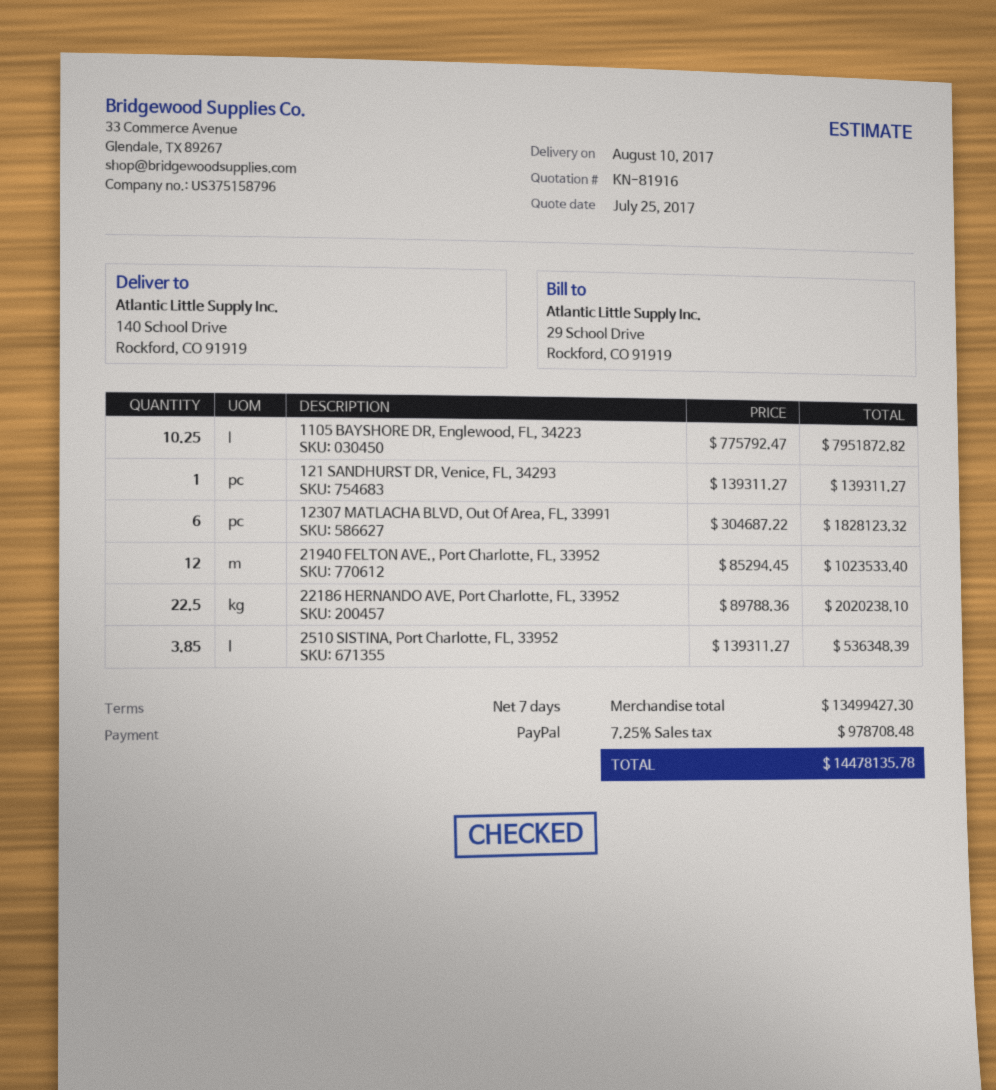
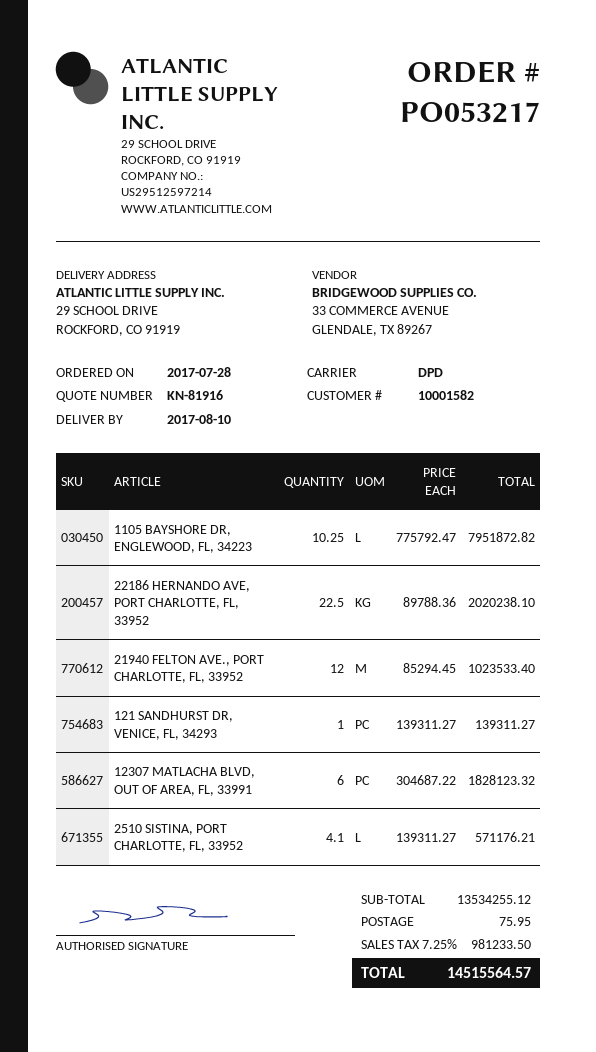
ship to: 140 School Drive, Rockford, CO 91919 -> 29 SCHOOL DRIVE, ROCKFORD, CO 91919
2510 SISTINA, Port Charlotte, FL, 33952: 3.85 x 139311.27 = 536348.39 -> 4.1 x 139311.27 = 571176.21
subtotal: 13499427.30 -> 13534255.12
shipping: none -> 75.95
tax: 7.25% = 978708.48 -> 7.25% = 981233.50
total: 14478135.78 -> 14515564.57

